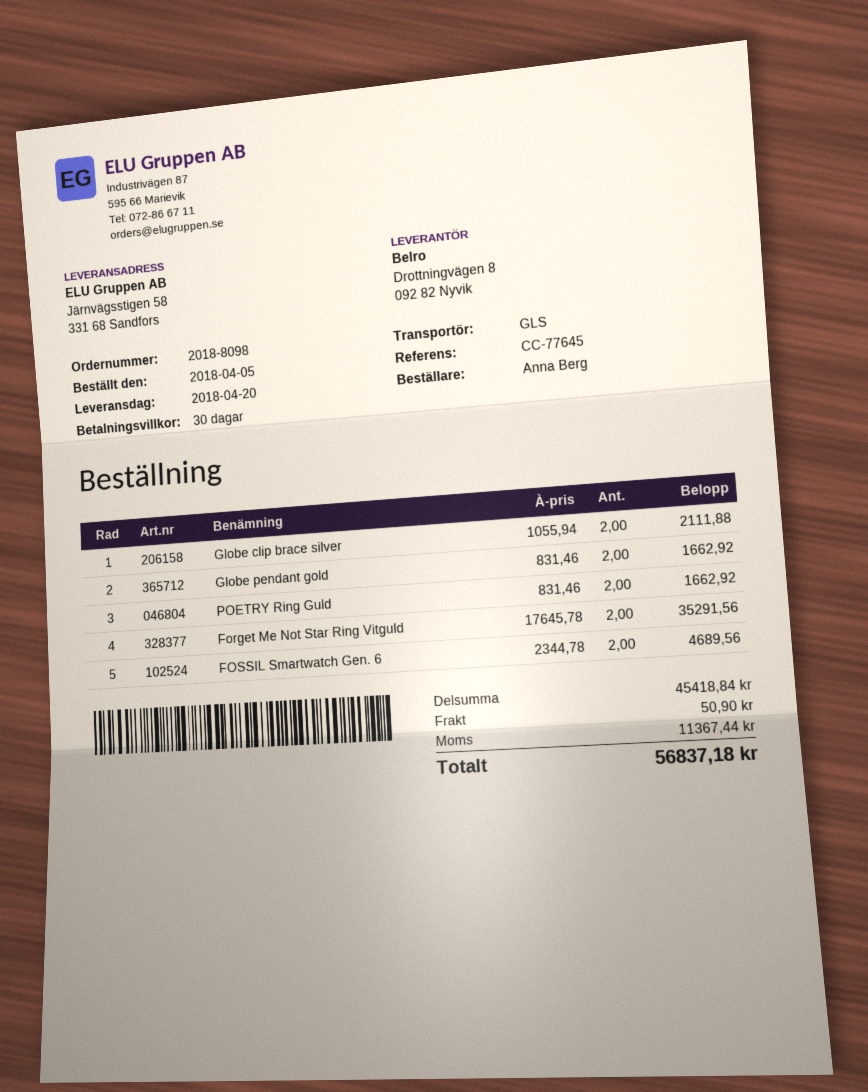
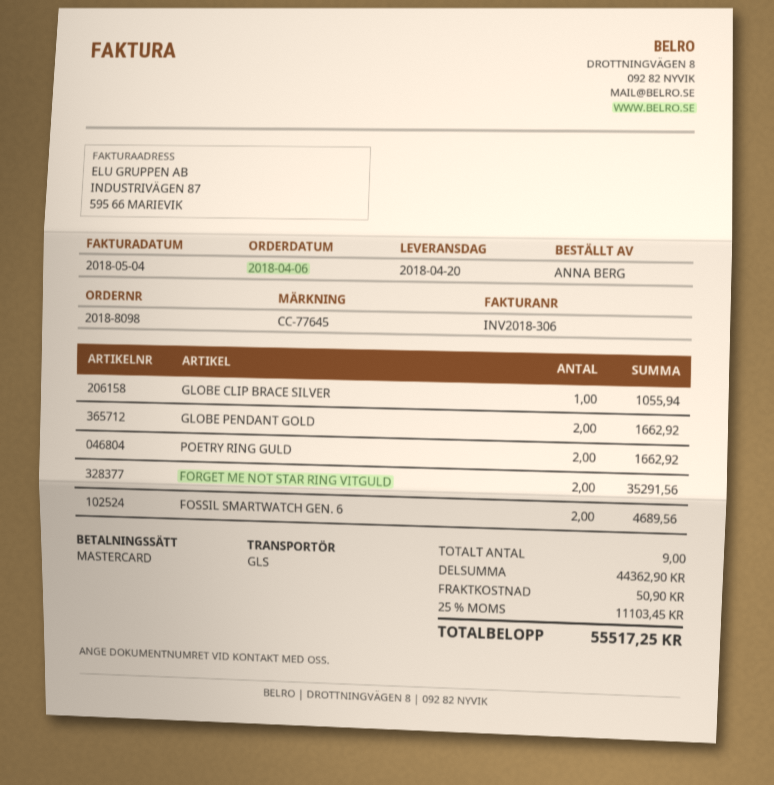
order date: 2018-04-05 -> 2018-04-06
Globe clip brace silver: 2 for 2111.88 -> 1 for 1055.94
subtotal: 45418.84 -> 44362.90
tax: 11367.44 -> 11103.45
total: 56837.18 -> 55517.25

